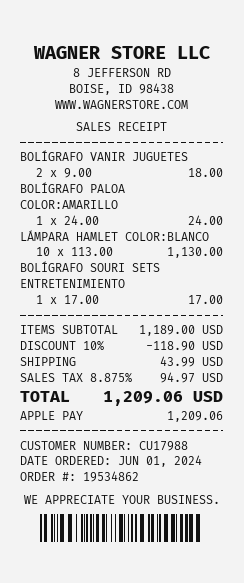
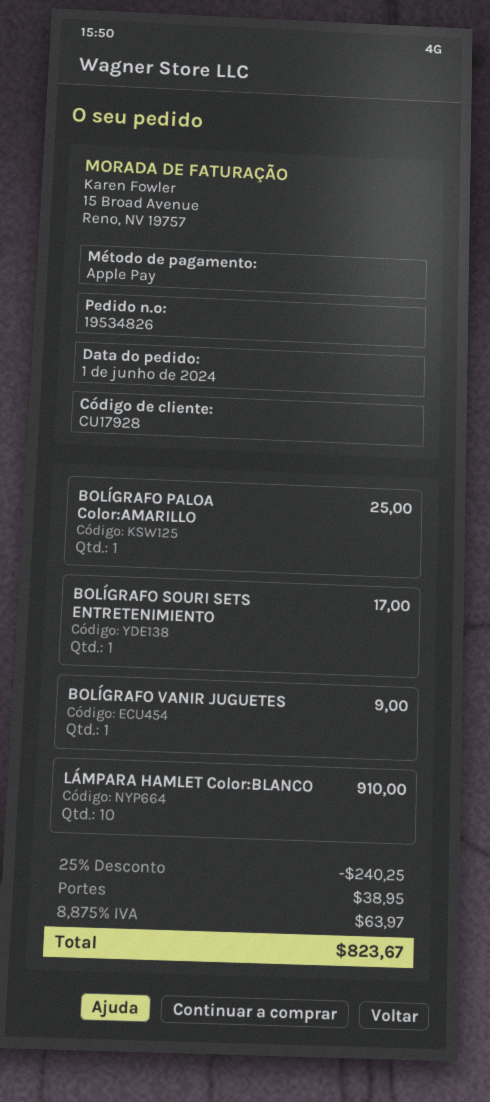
order number: 19534862 -> 19534826
customer number: CU17988 -> CU17928
BOLÍGRAFO VANIR JUGUETES: 2 for 18.00 -> 1 for 9.00
BOLÍGRAFO PALOA COLOR:AMARILLO: 1 for 24.00 -> 1 for 25.00
LÁMPARA HAMLET COLOR:BLANCO: 10 for 1130.00 -> 10 for 910.00
discount: 10% = 118.90 -> 25% = 240.25
shipping: 43.99 -> 38.95
tax: 8.875% = 94.97 -> 8.875% = 63.97
total: 1209.06 -> 823.67

